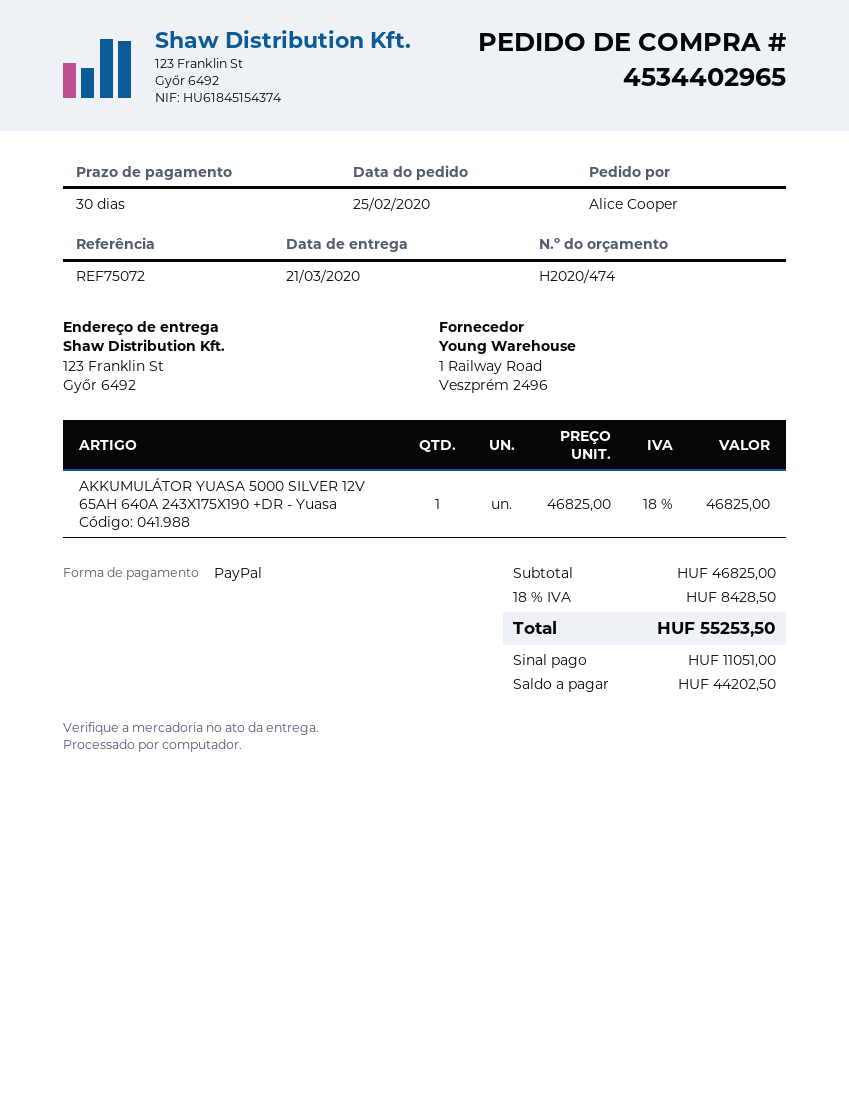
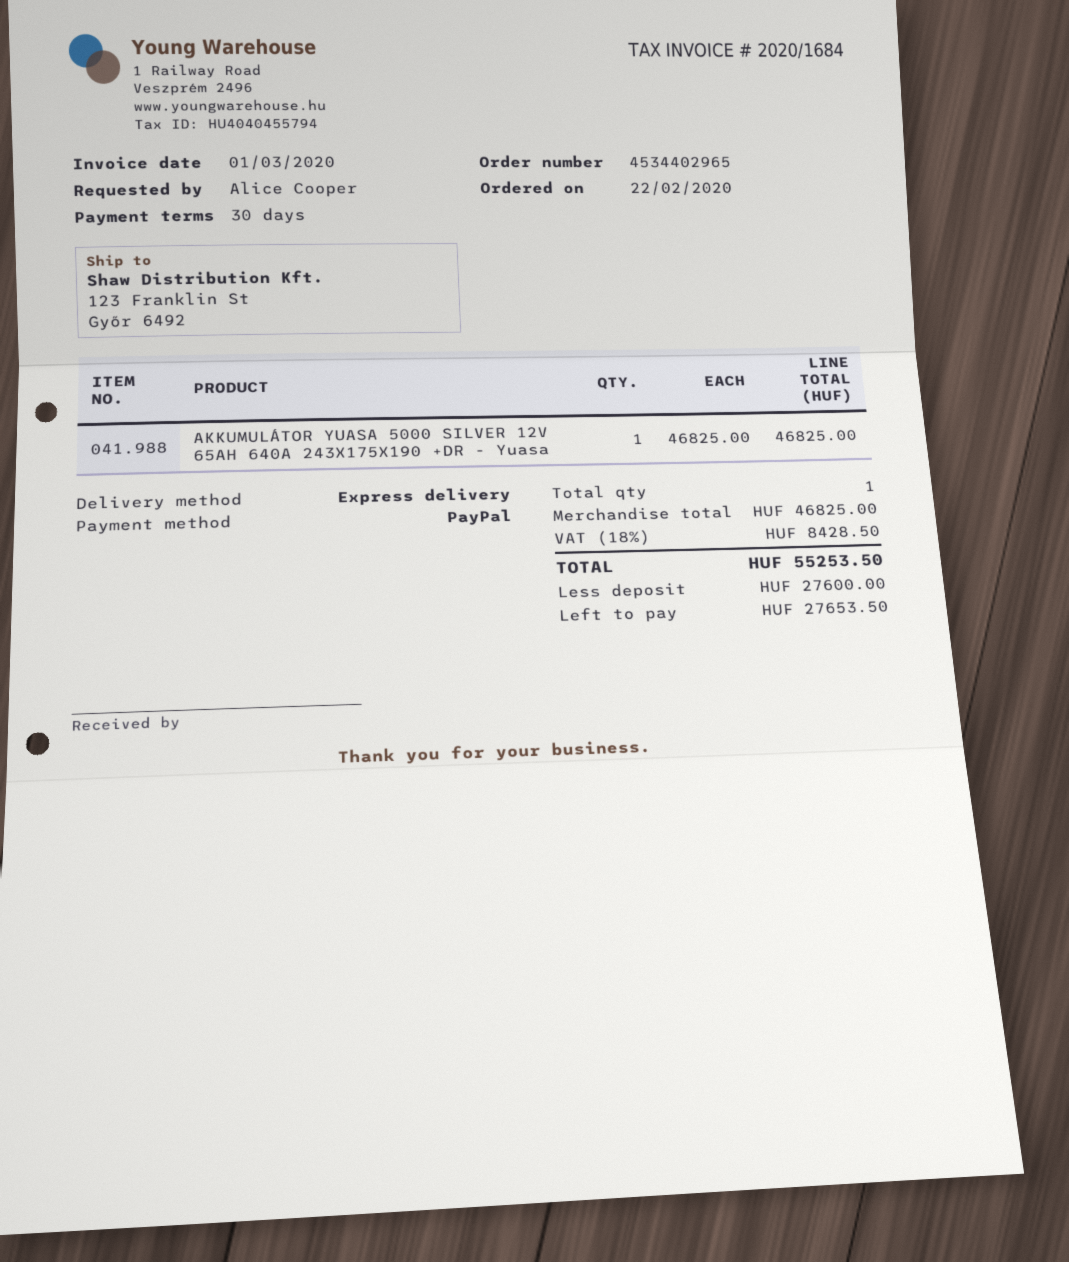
order date: 2020-02-25 -> 2020-02-22
deposit: 11051.00 -> 27600.00
balance: 44202.50 -> 27653.50

